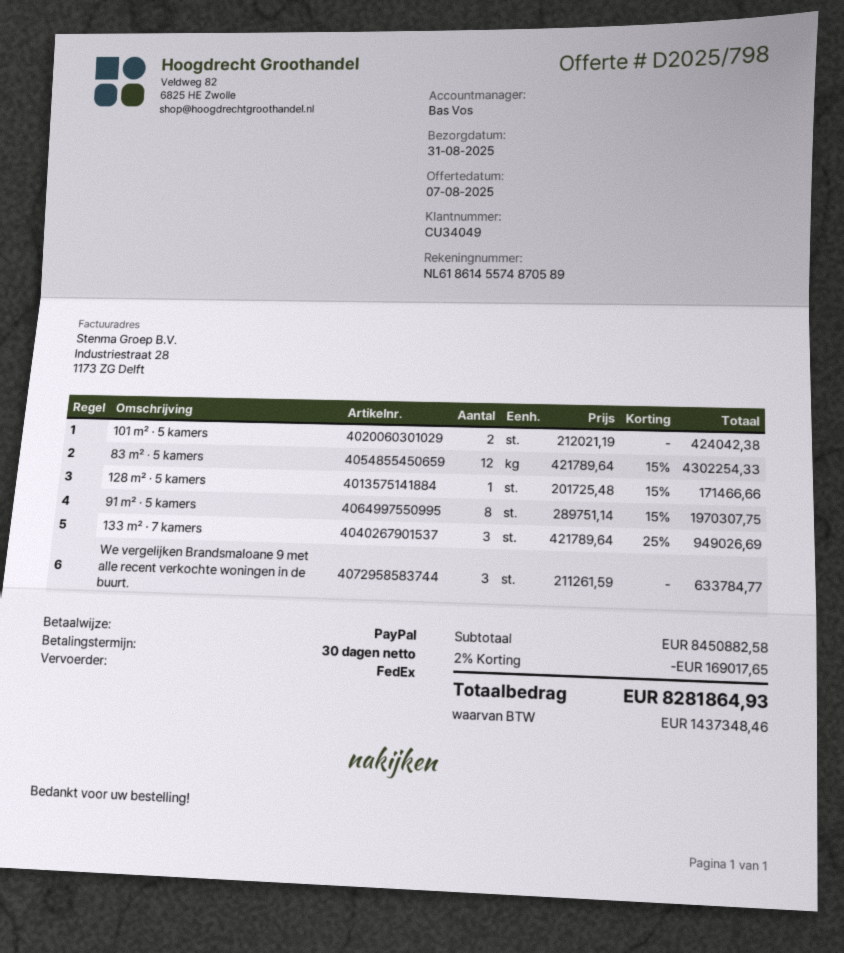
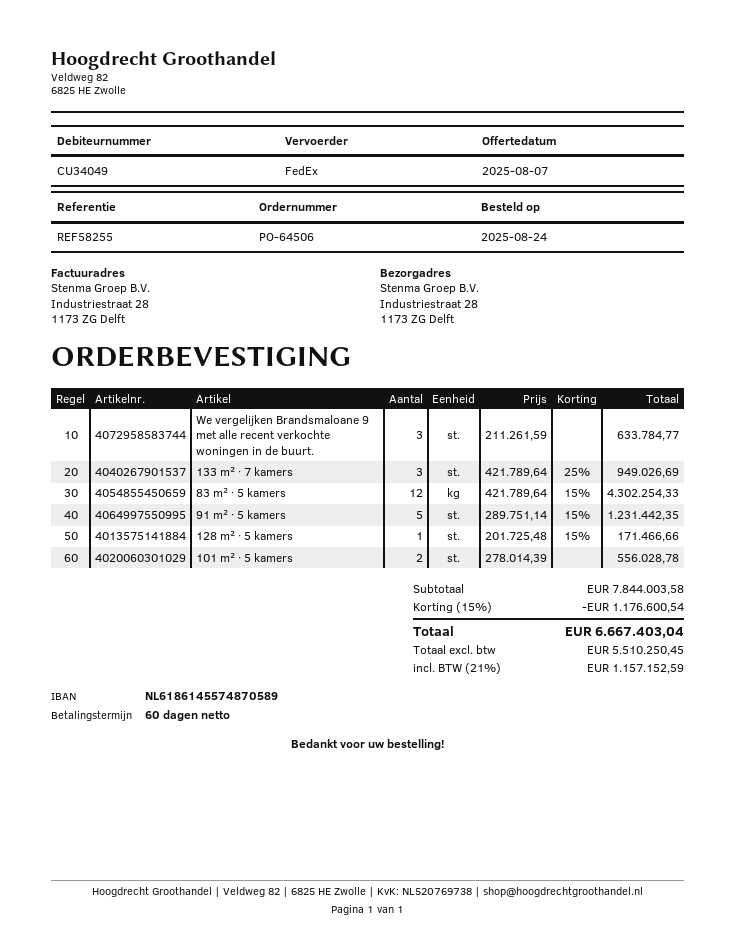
payment terms: 30 days -> 60 days
101 m² · 5 kamers: 2 x 212021.19 = 424042.38 -> 2 x 278014.39 = 556028.78
91 m² · 5 kamers: 8 x 289751.14 - 15% = 1970307.75 -> 5 x 289751.14 - 15% = 1231442.35
subtotal: 8450882.58 -> 7844003.58
discount: 2% = 169017.65 -> 15% = 1176600.54
tax: 1437348.46 -> 1157152.59
total: 8281864.93 -> 6667403.04

